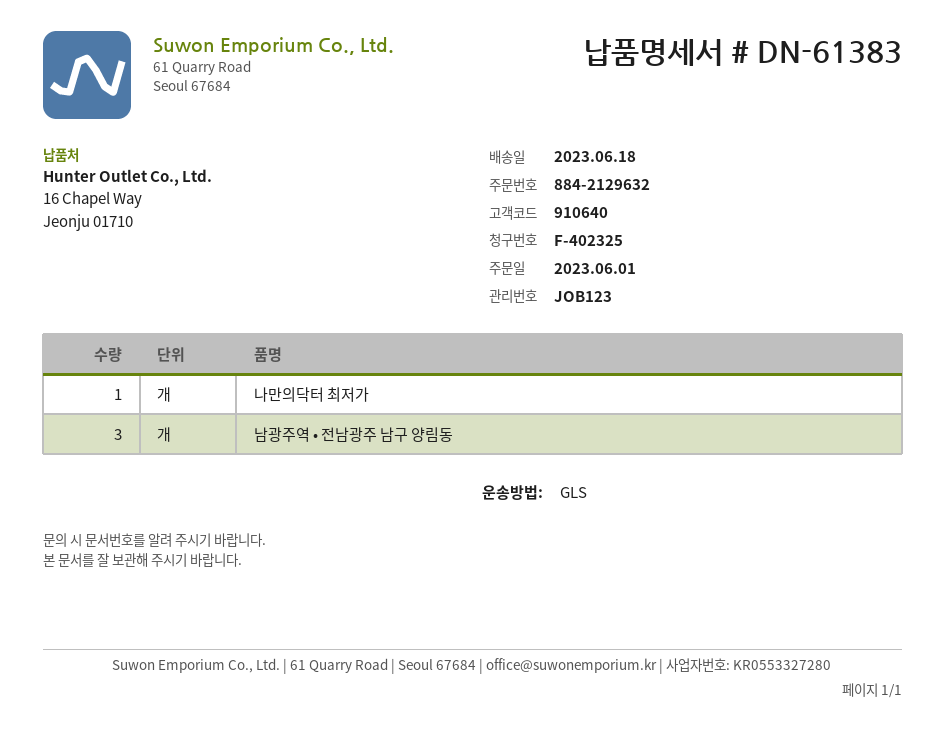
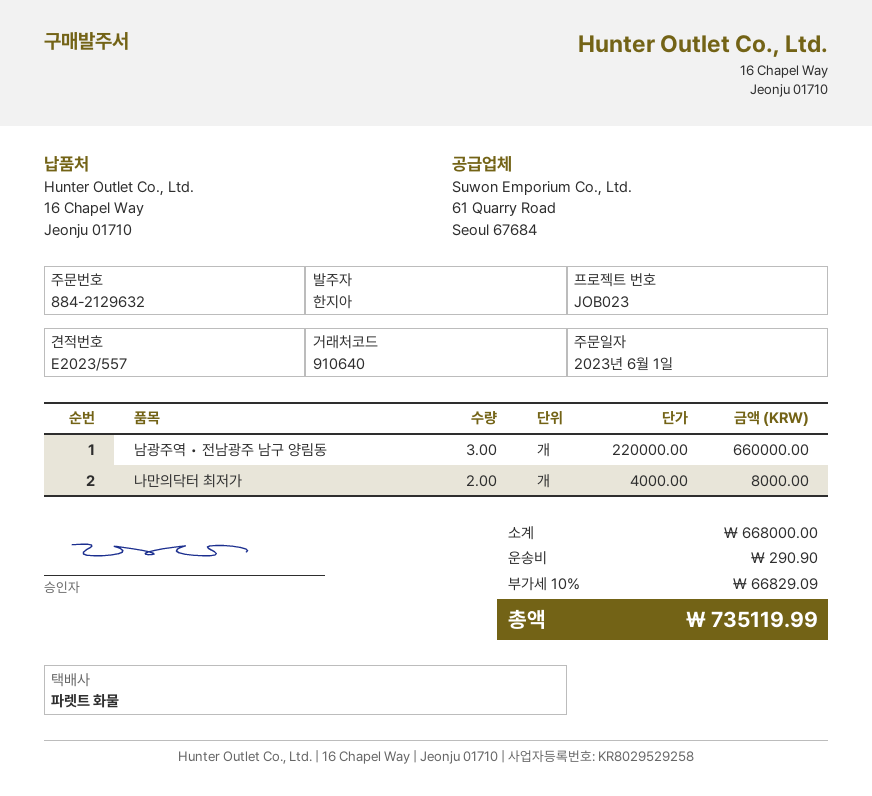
reference: JOB123 -> JOB023
shipping method: GLS -> pallet freight
나만의닥터 최저가: 1 -> 2

